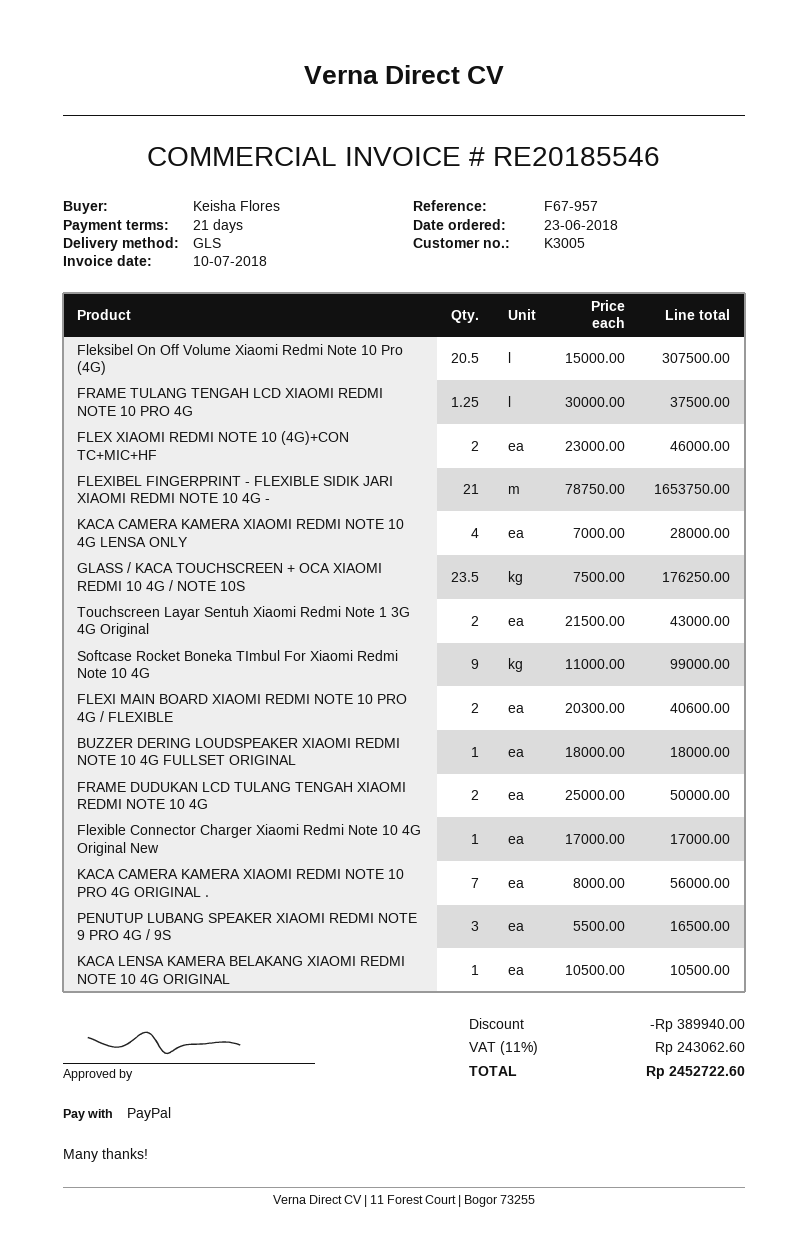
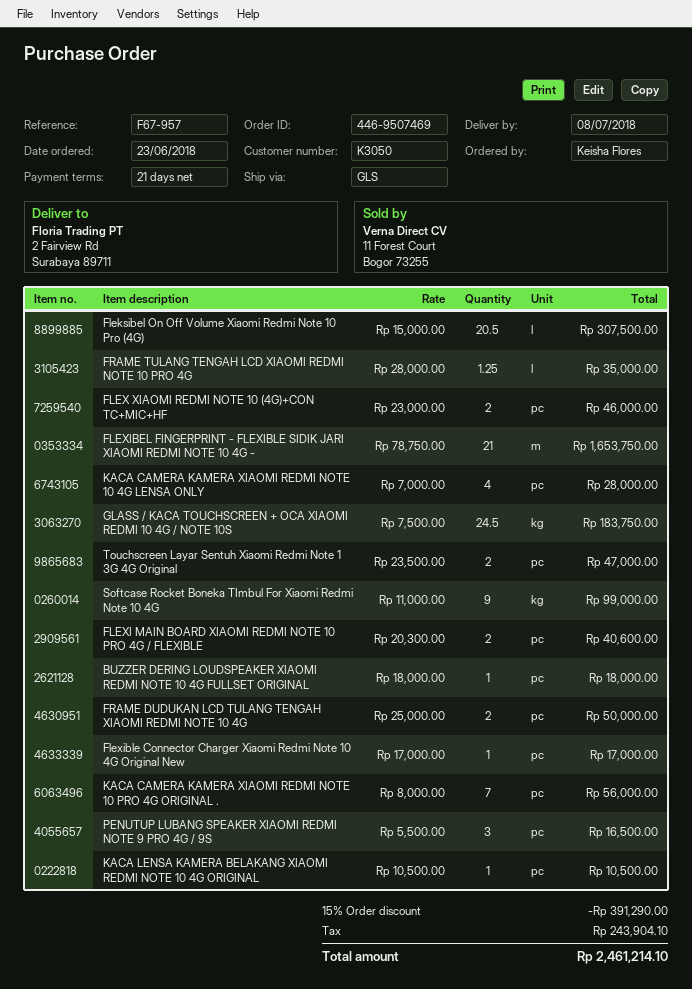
customer number: K3005 -> K3050
FRAME TULANG TENGAH LCD XIAOMI REDMI NOTE 10 PRO 4G: 1.25 x 30000.00 = 37500.00 -> 1.25 x 28000.00 = 35000.00
GLASS / KACA TOUCHSCREEN + OCA XIAOMI REDMI 10 4G / NOTE 10S: 23.5 x 7500.00 = 176250.00 -> 24.5 x 7500.00 = 183750.00
Touchscreen Layar Sentuh Xiaomi Redmi Note 1 3G 4G Original: 2 x 21500.00 = 43000.00 -> 2 x 23500.00 = 47000.00
discount: 389940.00 -> 391290.00
tax: 243062.60 -> 243904.10
total: 2452722.60 -> 2461214.10

